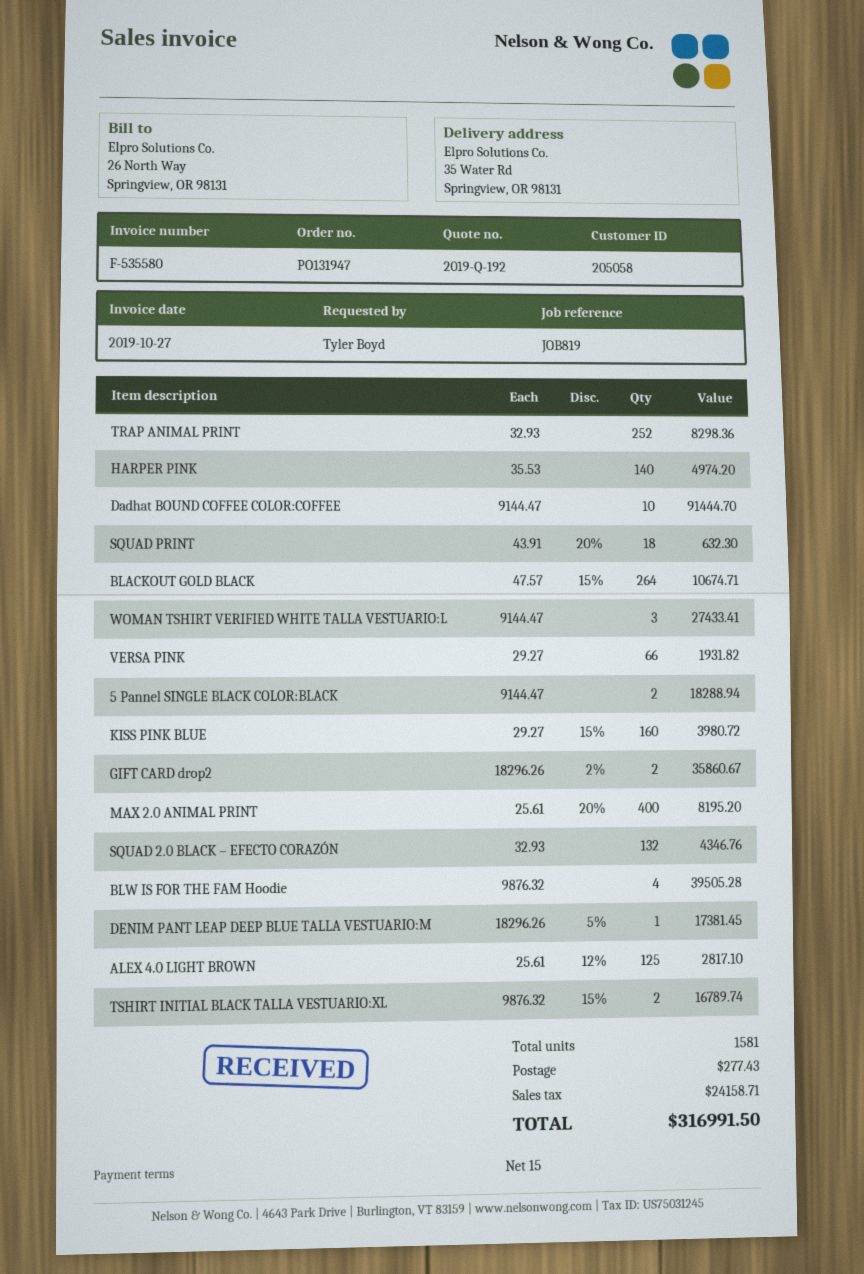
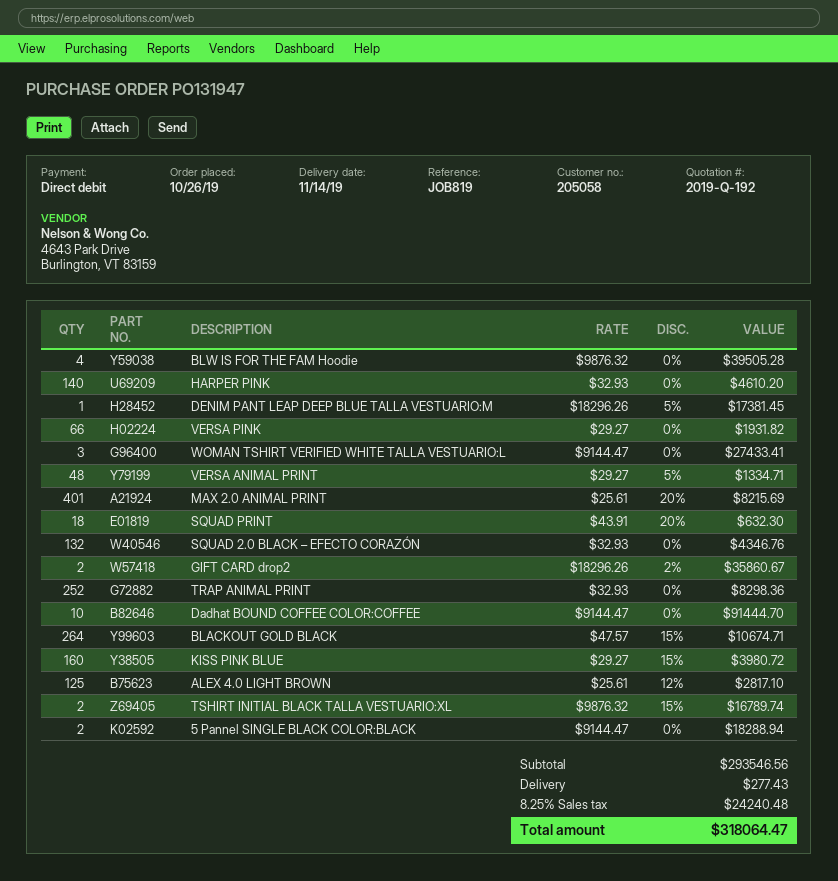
HARPER PINK: 140 x 35.53 = 4974.20 -> 140 x 32.93 = 4610.20
MAX 2.0 ANIMAL PRINT: 400 x 25.61 - 20% = 8195.20 -> 401 x 25.61 - 20% = 8215.69
VERSA ANIMAL PRINT: none -> 48 x 29.27 - 5% = 1334.71
tax: 24158.71 -> 24240.48
total: 316991.50 -> 318064.47

